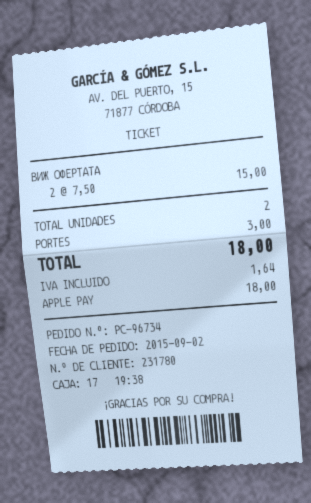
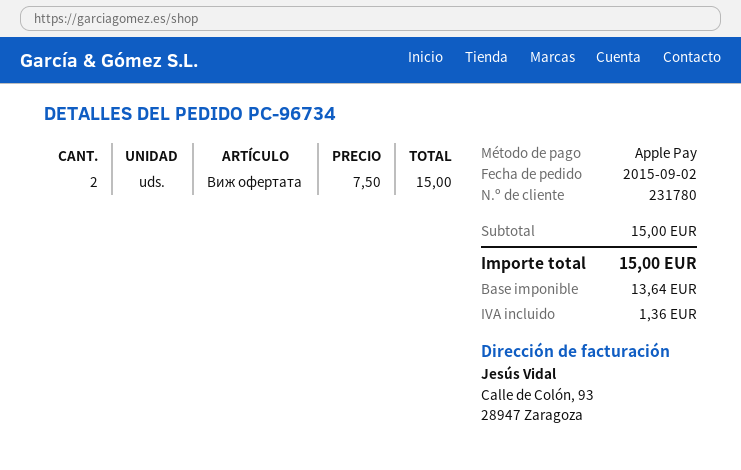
shipping: 3.00 -> none
tax: 1.64 -> 1.36
total: 18.00 -> 15.00

